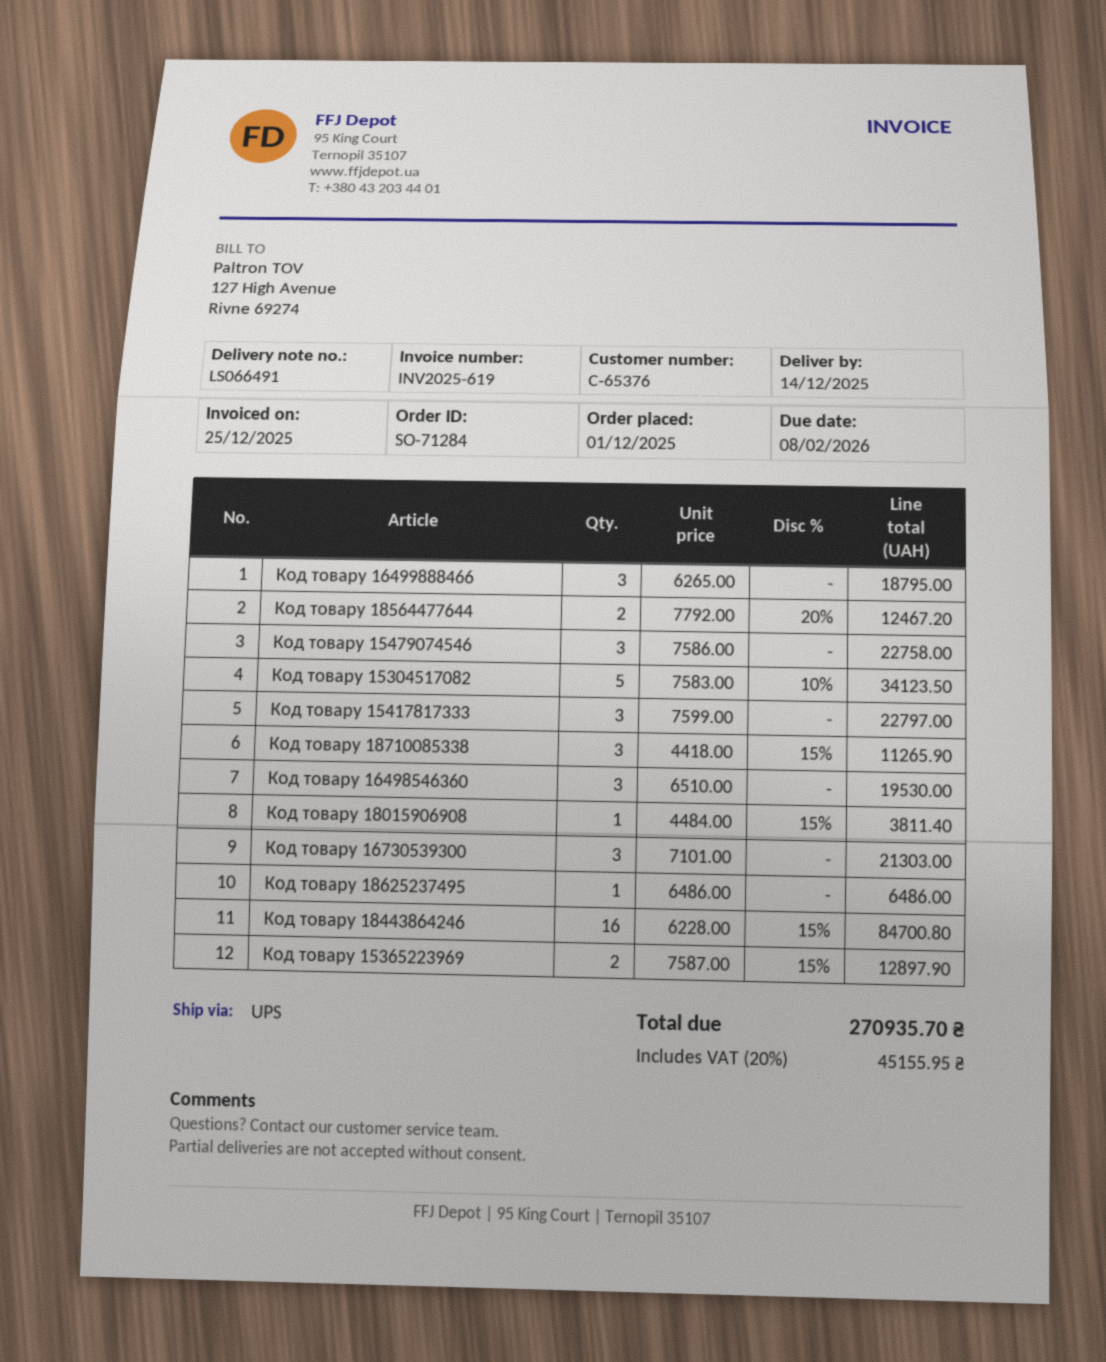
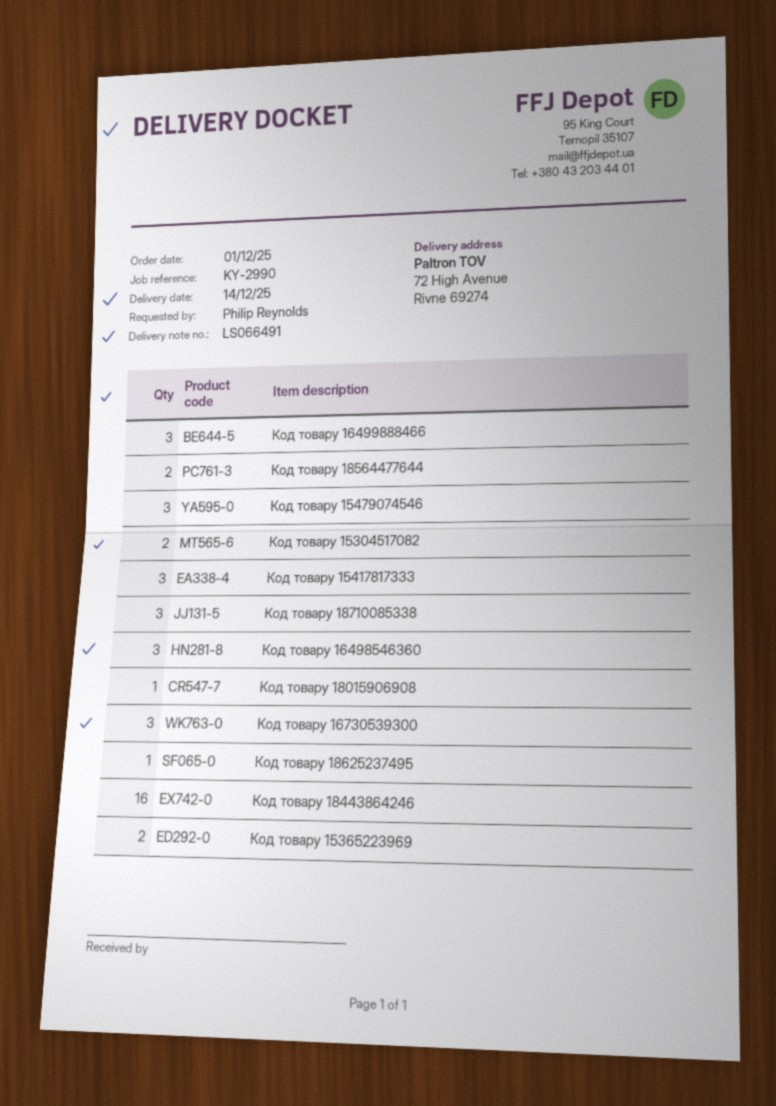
Код товару 15304517082: 5 -> 2

